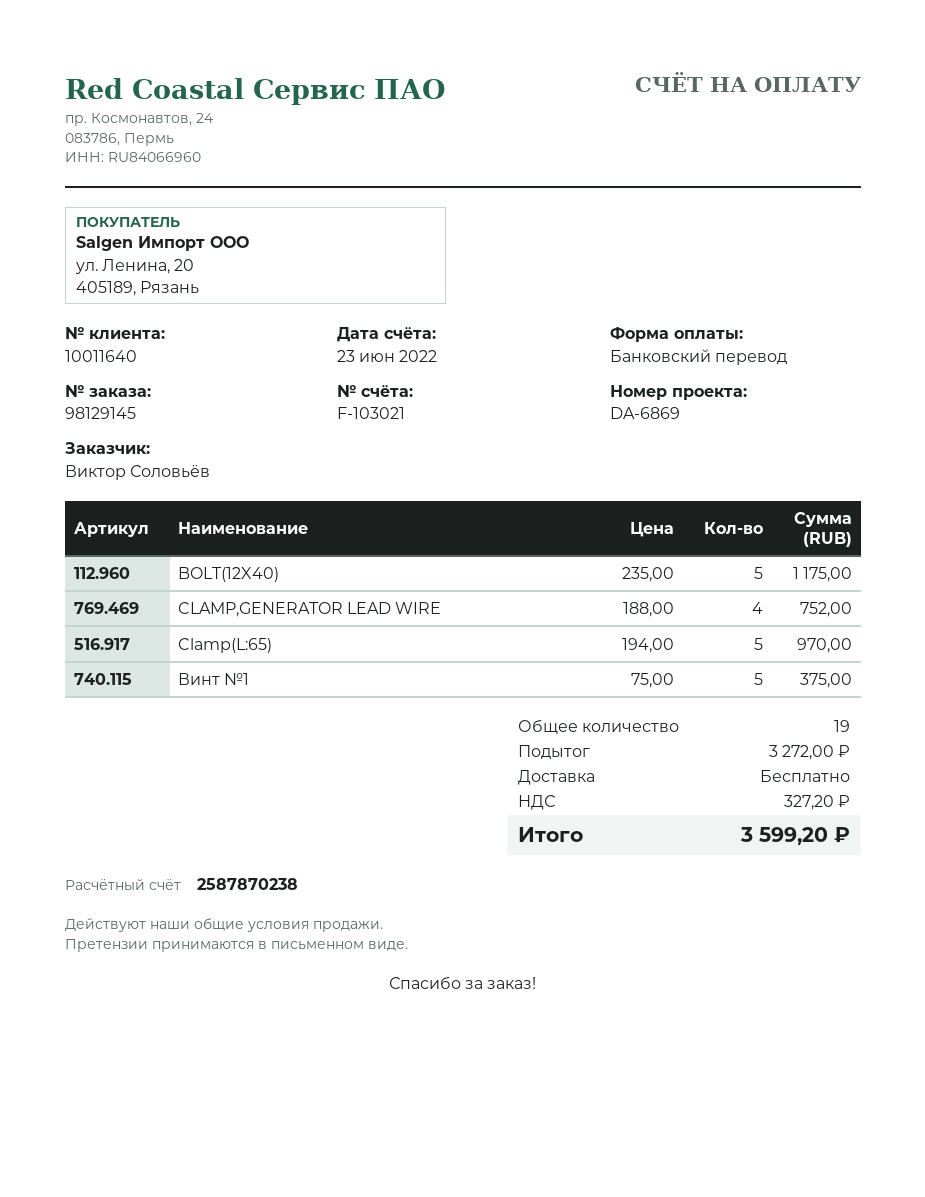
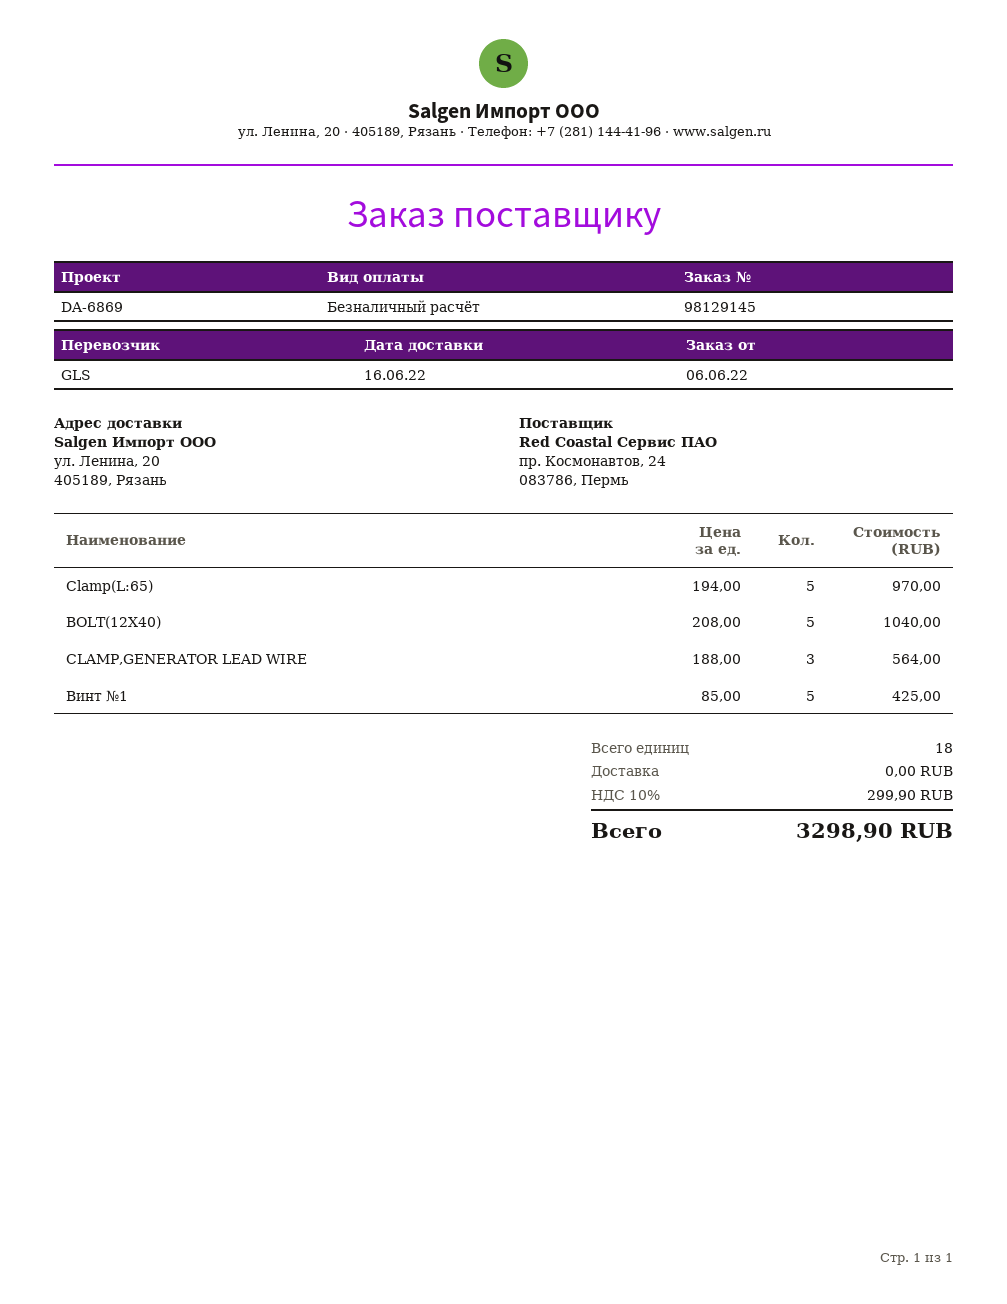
BOLT(12X40): 5 x 235.00 = 1175.00 -> 5 x 208.00 = 1040.00
CLAMP,GENERATOR LEAD WIRE: 4 x 188.00 = 752.00 -> 3 x 188.00 = 564.00
Винт №1: 5 x 75.00 = 375.00 -> 5 x 85.00 = 425.00
total quantity: 19 -> 18
tax: 327.20 -> 299.90
total: 3599.20 -> 3298.90

